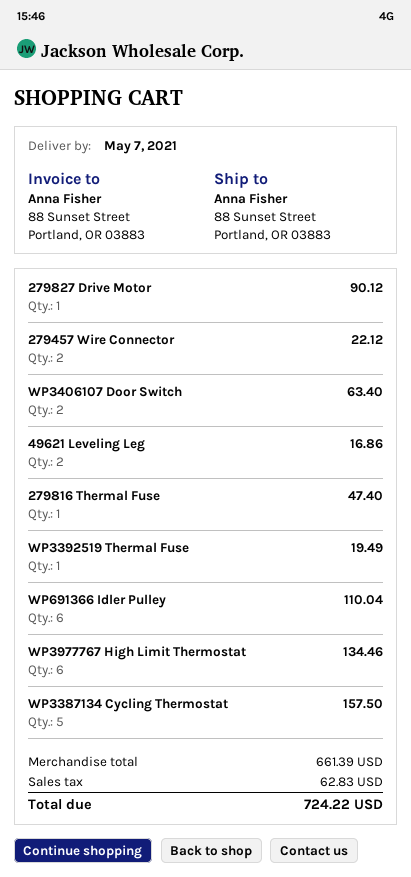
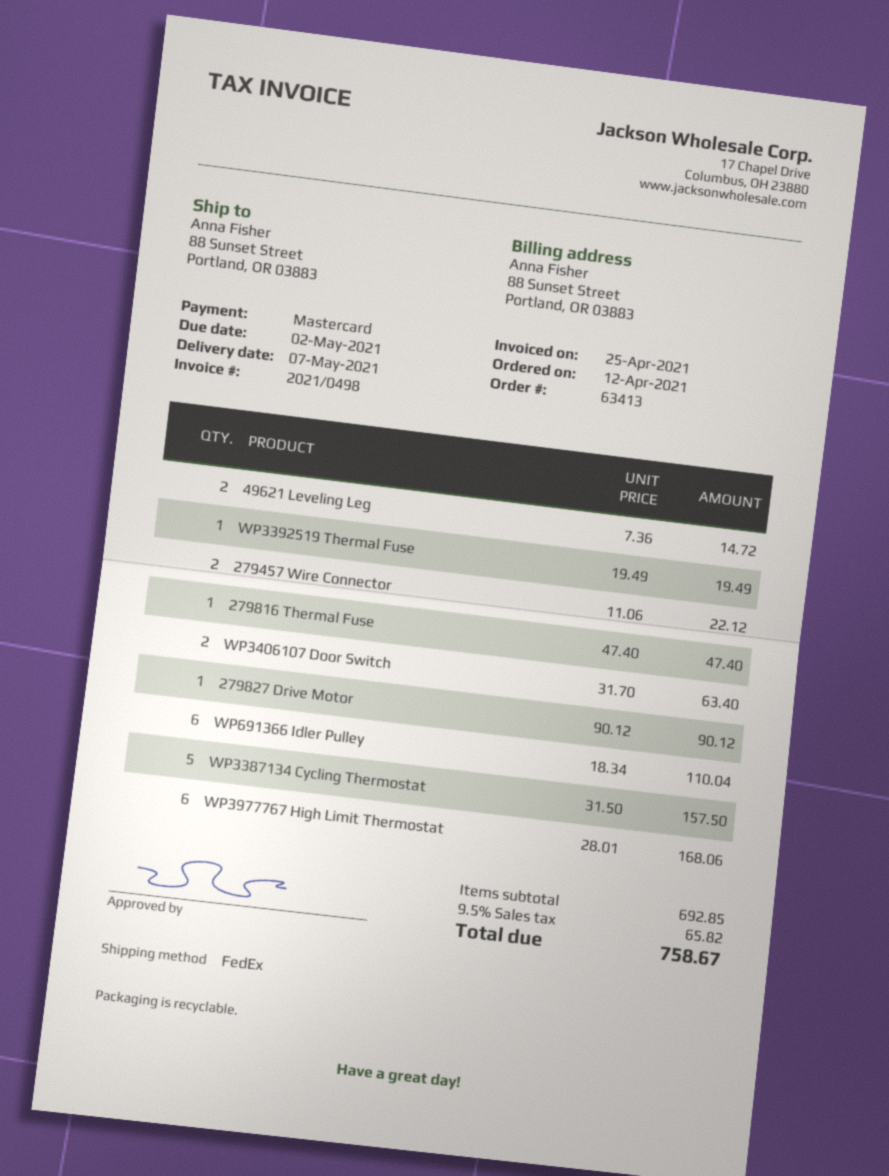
49621 Leveling Leg: 2 for 16.86 -> 2 for 14.72
WP3977767 High Limit Thermostat: 6 for 134.46 -> 6 for 168.06
subtotal: 661.39 -> 692.85
tax: 62.83 -> 65.82
total: 724.22 -> 758.67

